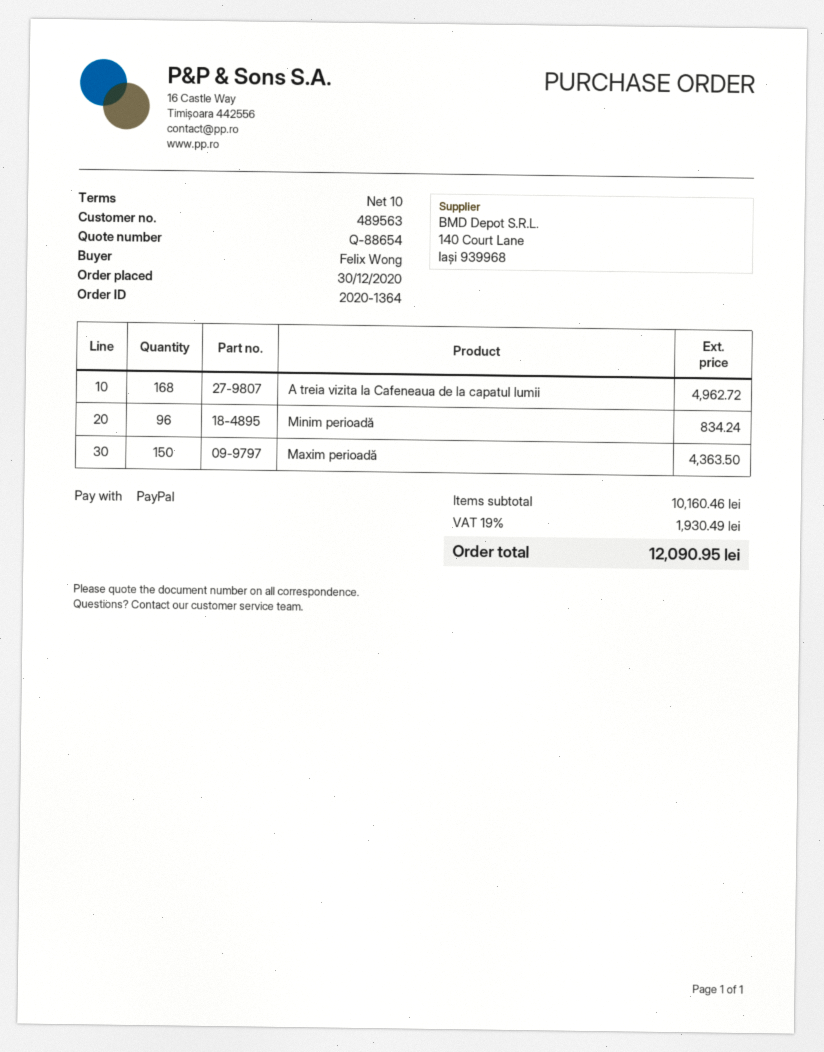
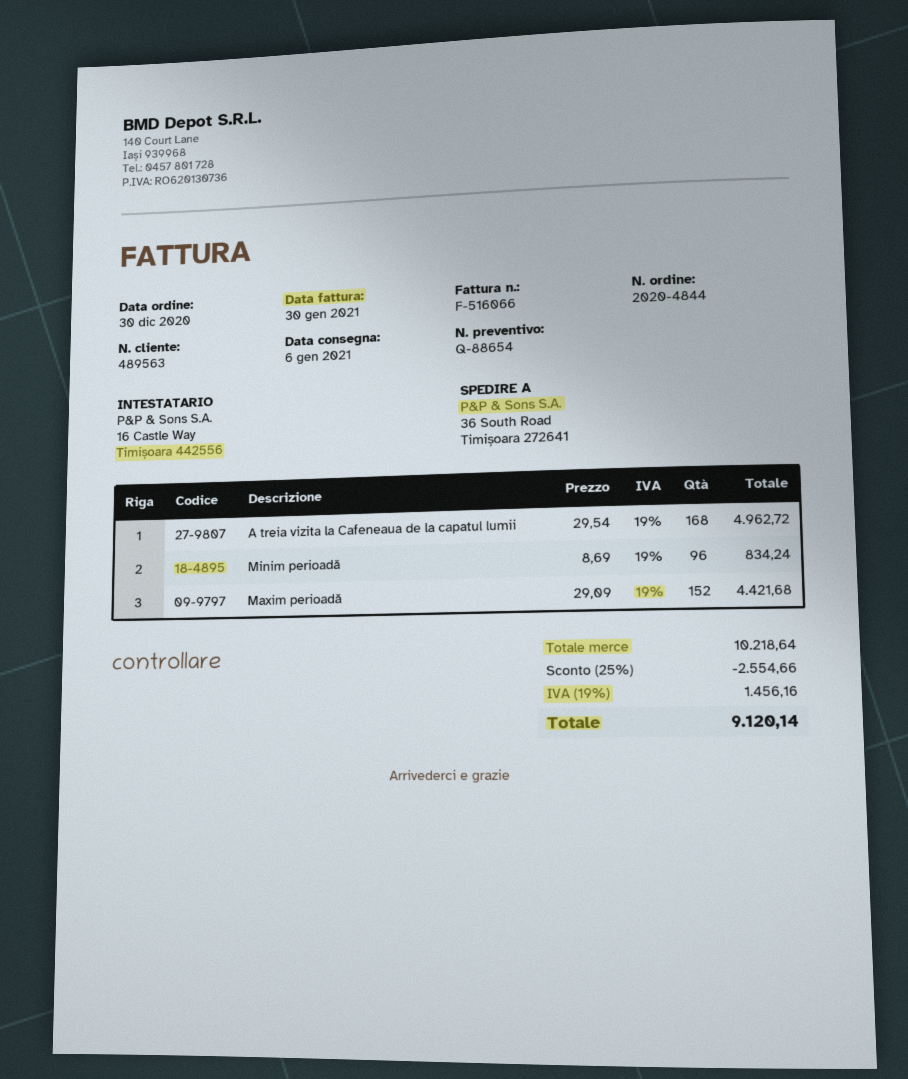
order number: 2020-1364 -> 2020-4844
Maxim perioadă: 150 for 4363.50 -> 152 for 4421.68
subtotal: 10160.46 -> 10218.64
discount: none -> 25% = 2554.66
tax: 19% = 1930.49 -> 19% = 1456.16
total: 12090.95 -> 9120.14

